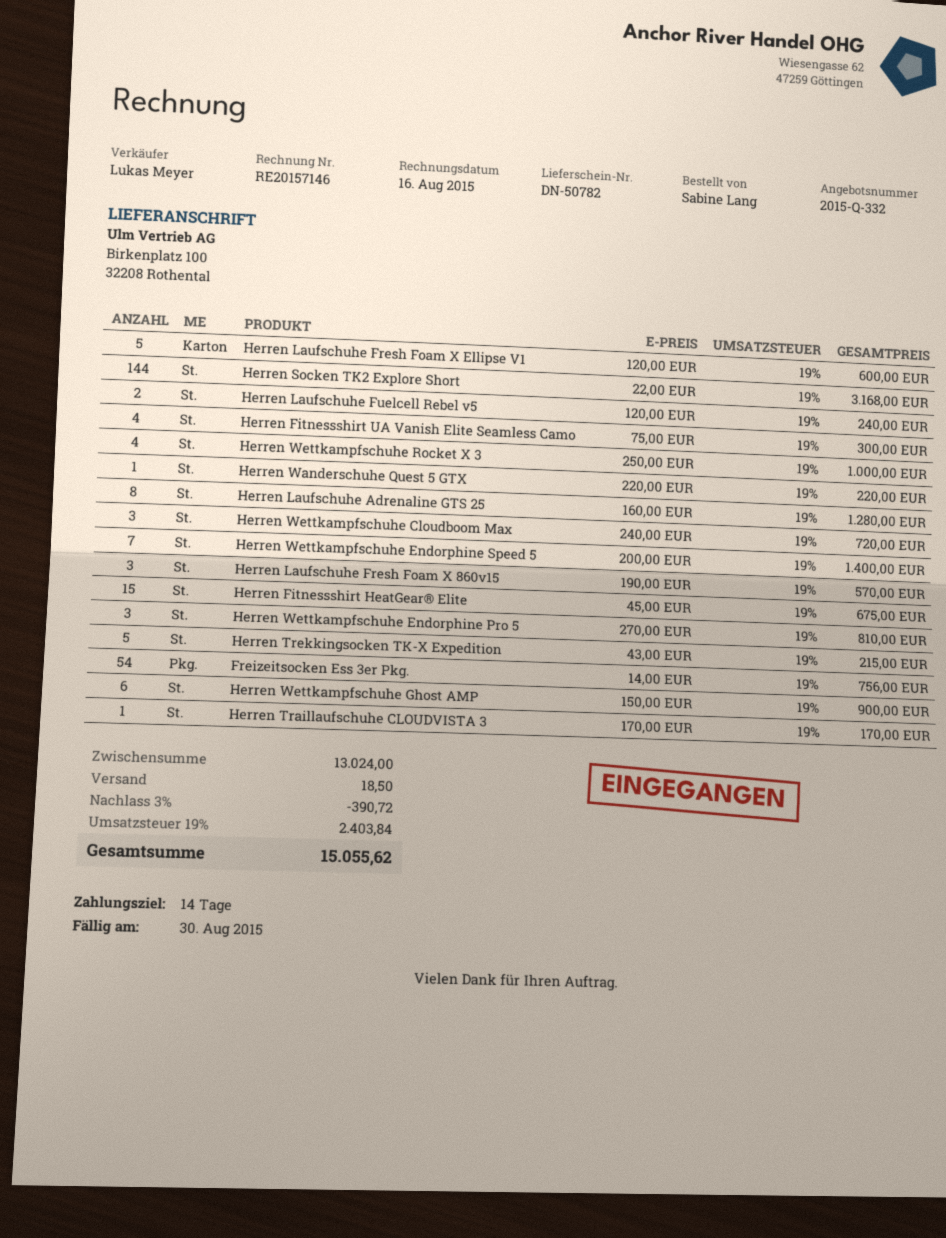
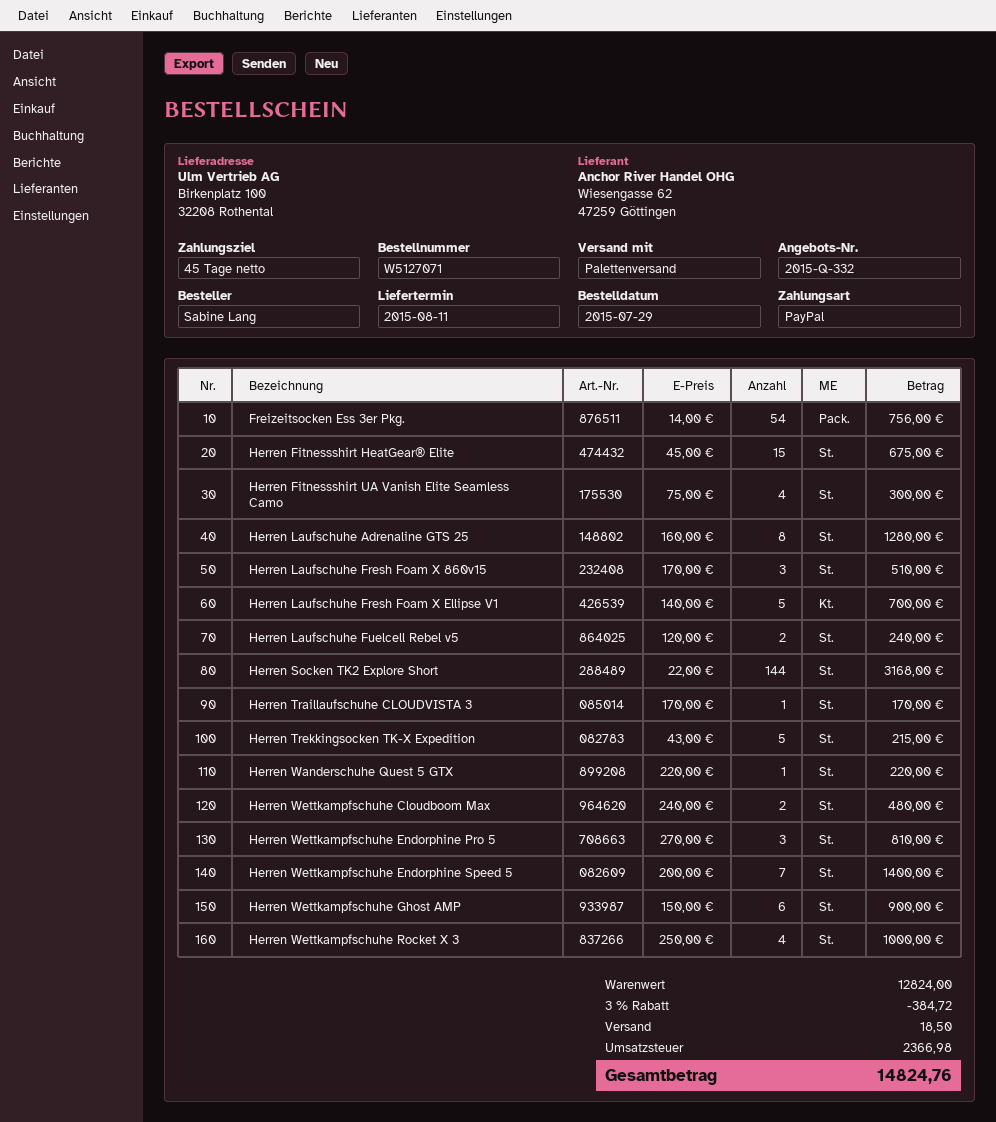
payment terms: 14 days -> 45 days
Herren Laufschuhe Fresh Foam X Ellipse V1: 5 x 120.00 = 600.00 -> 5 x 140.00 = 700.00
Herren Wettkampfschuhe Cloudboom Max: 3 x 240.00 = 720.00 -> 2 x 240.00 = 480.00
Herren Laufschuhe Fresh Foam X 860v15: 3 x 190.00 = 570.00 -> 3 x 170.00 = 510.00
subtotal: 13024.00 -> 12824.00
discount: 3% = 390.72 -> 3% = 384.72
tax: 2403.84 -> 2366.98
total: 15055.62 -> 14824.76

